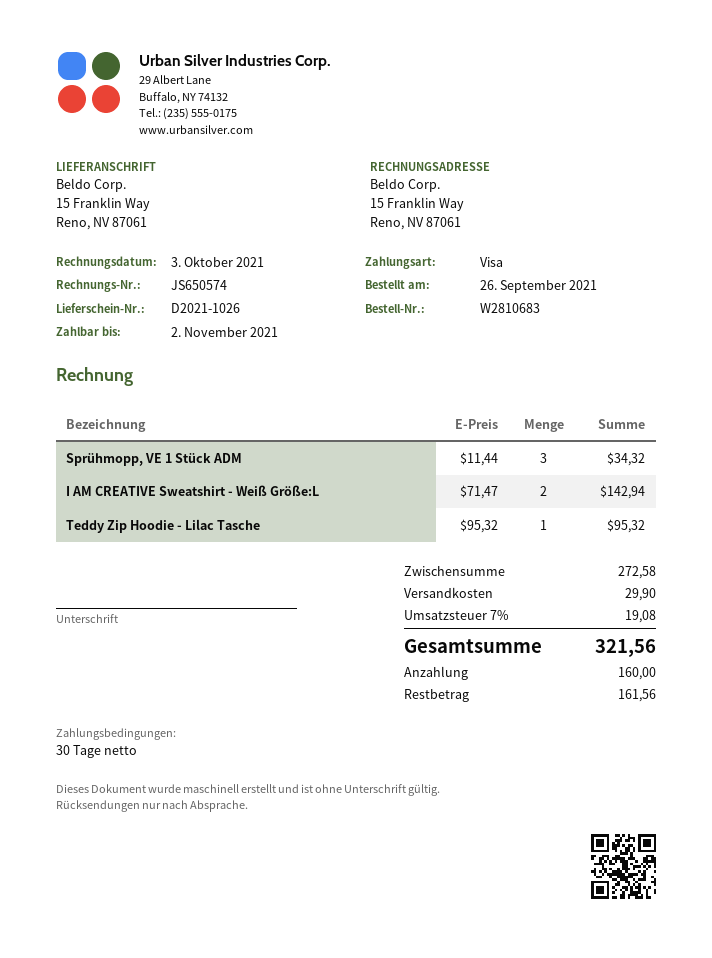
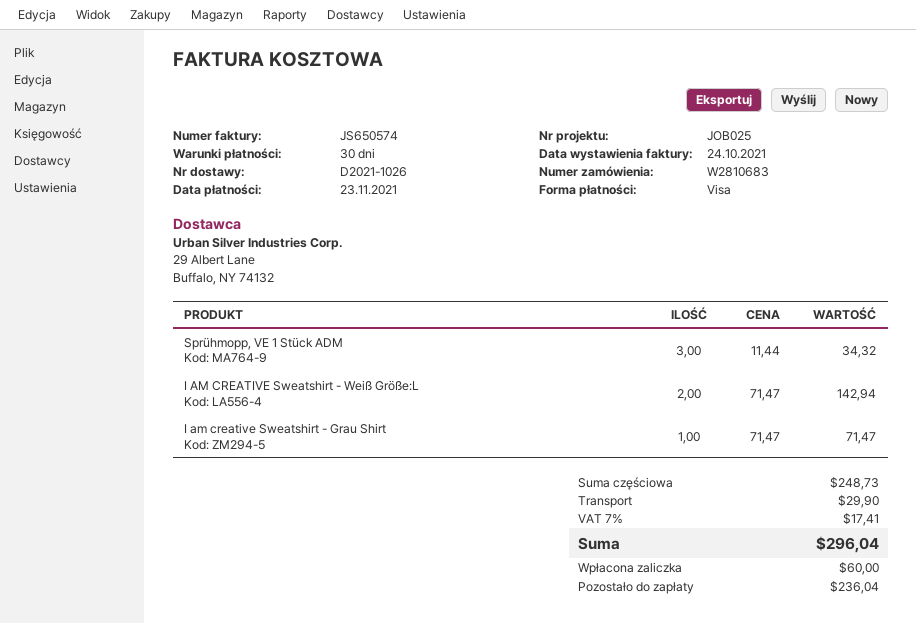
invoice date: 2021-10-03 -> 2021-10-24
due date: 2021-11-02 -> 2021-11-23
Teddy Zip Hoodie - Lilac Tasche: 1 x 95.32 = 95.32 -> none
I am creative Sweatshirt - Grau Shirt: none -> 1 x 71.47 = 71.47
subtotal: 272.58 -> 248.73
tax: 7% = 19.08 -> 7% = 17.41
total: 321.56 -> 296.04
deposit: 160.00 -> 60.00
balance: 161.56 -> 236.04

